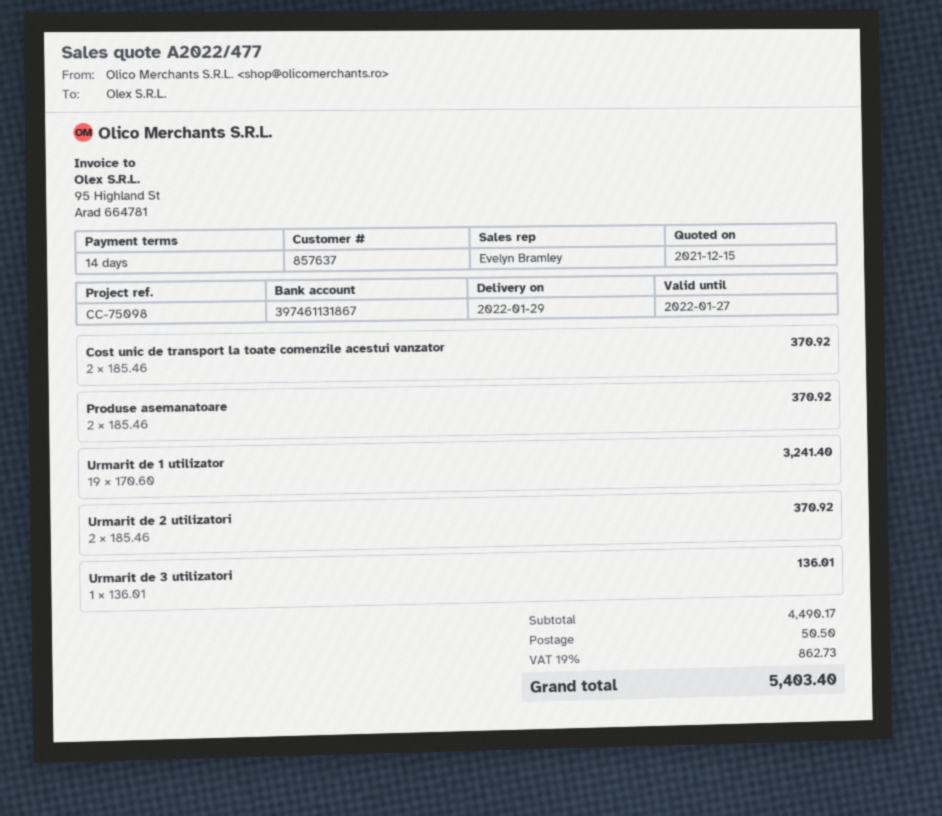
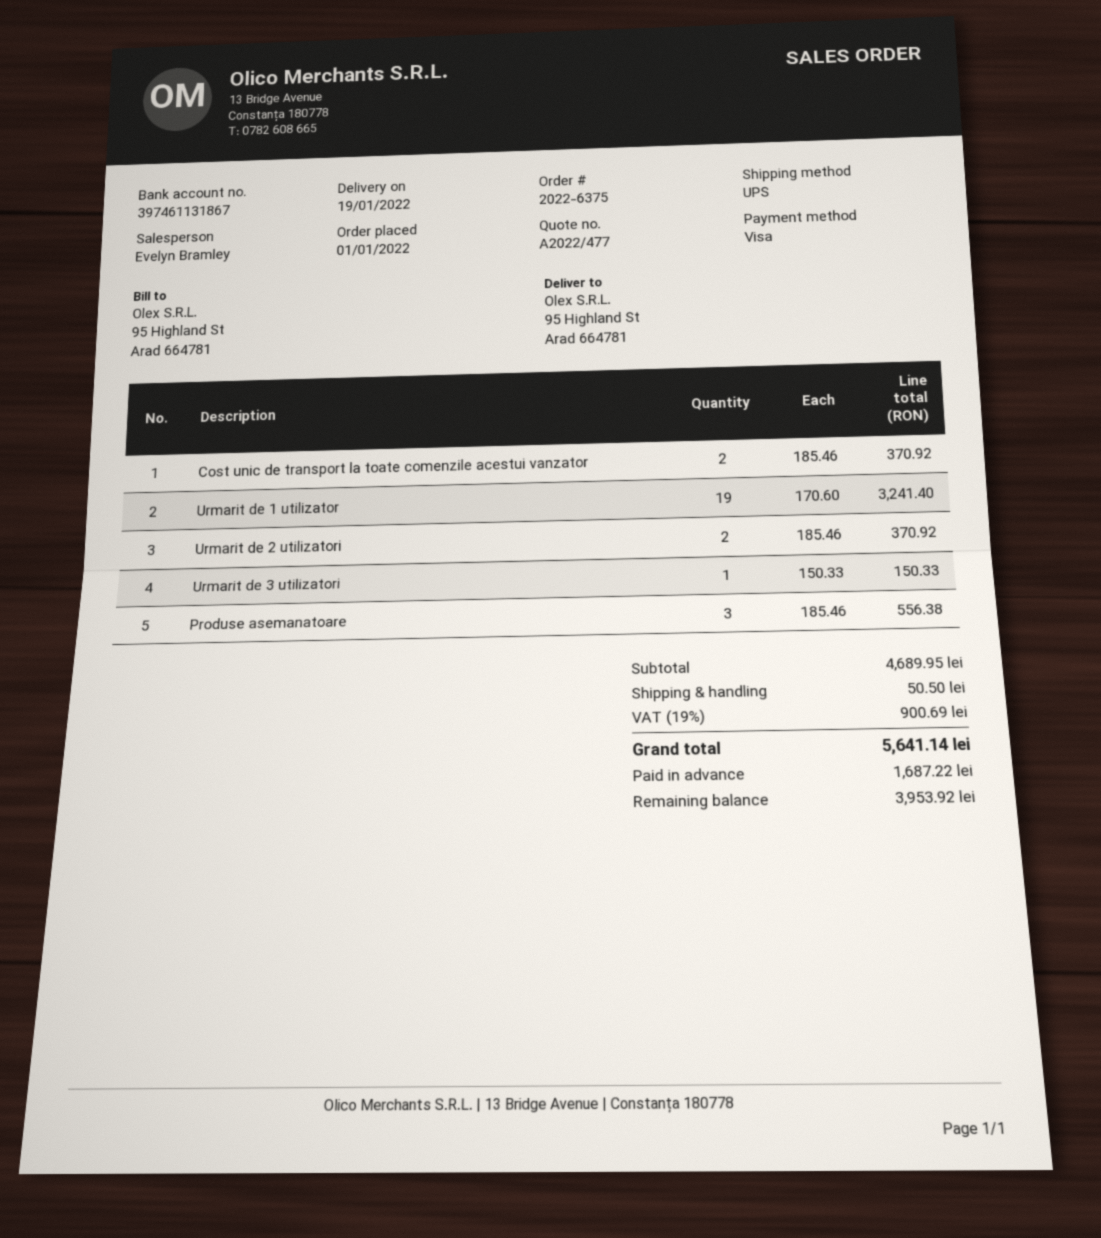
delivery date: 2022-01-29 -> 2022-01-19
Produse asemanatoare: 2 x 185.46 = 370.92 -> 3 x 185.46 = 556.38
Urmarit de 3 utilizatori: 1 x 136.01 = 136.01 -> 1 x 150.33 = 150.33
subtotal: 4490.17 -> 4689.95
tax: 19% = 862.73 -> 19% = 900.69
total: 5403.40 -> 5641.14

